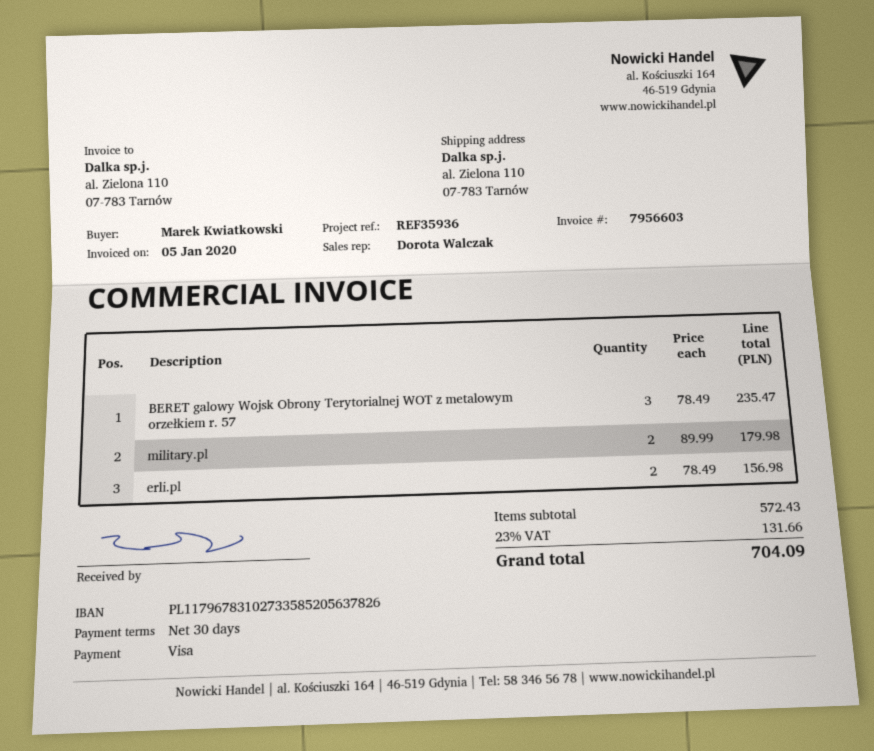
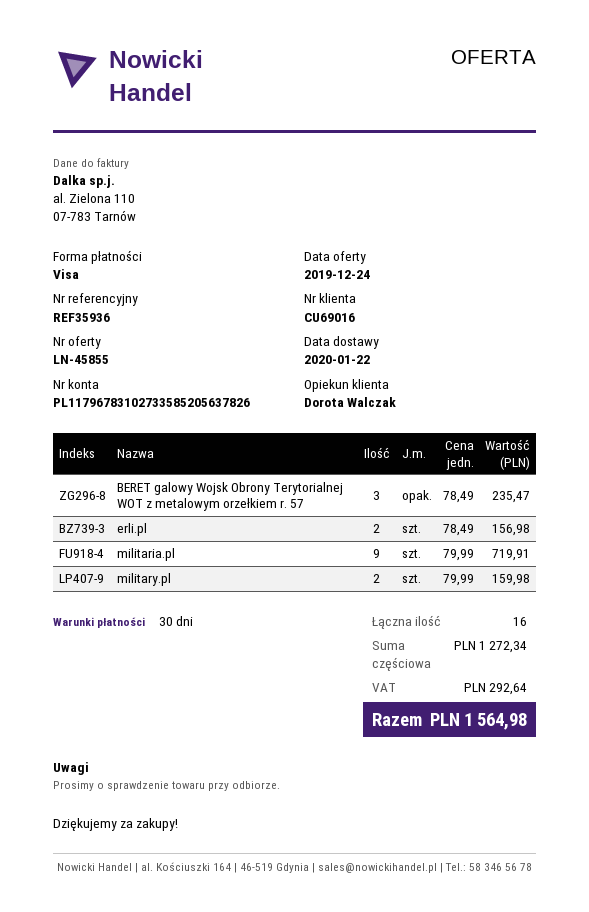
military.pl: 2 x 89.99 = 179.98 -> 2 x 79.99 = 159.98
militaria.pl: none -> 9 x 79.99 = 719.91
subtotal: 572.43 -> 1272.34
tax: 131.66 -> 292.64
total: 704.09 -> 1564.98

